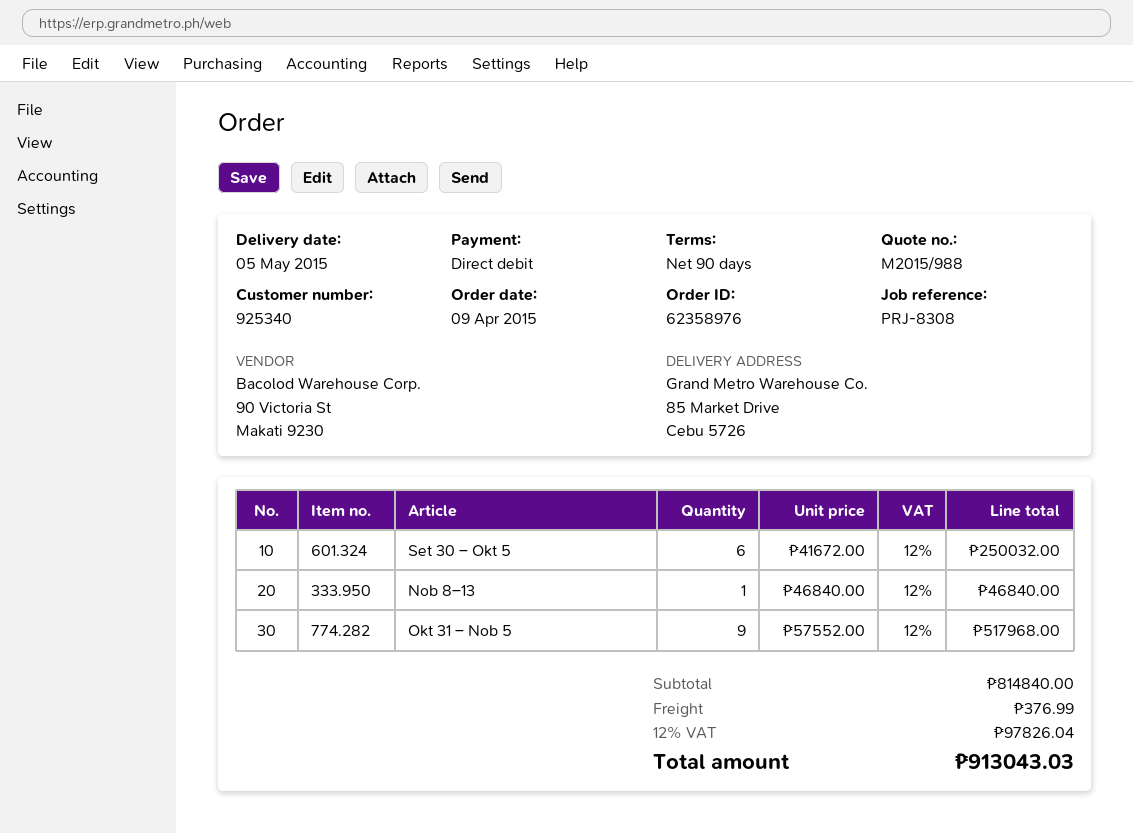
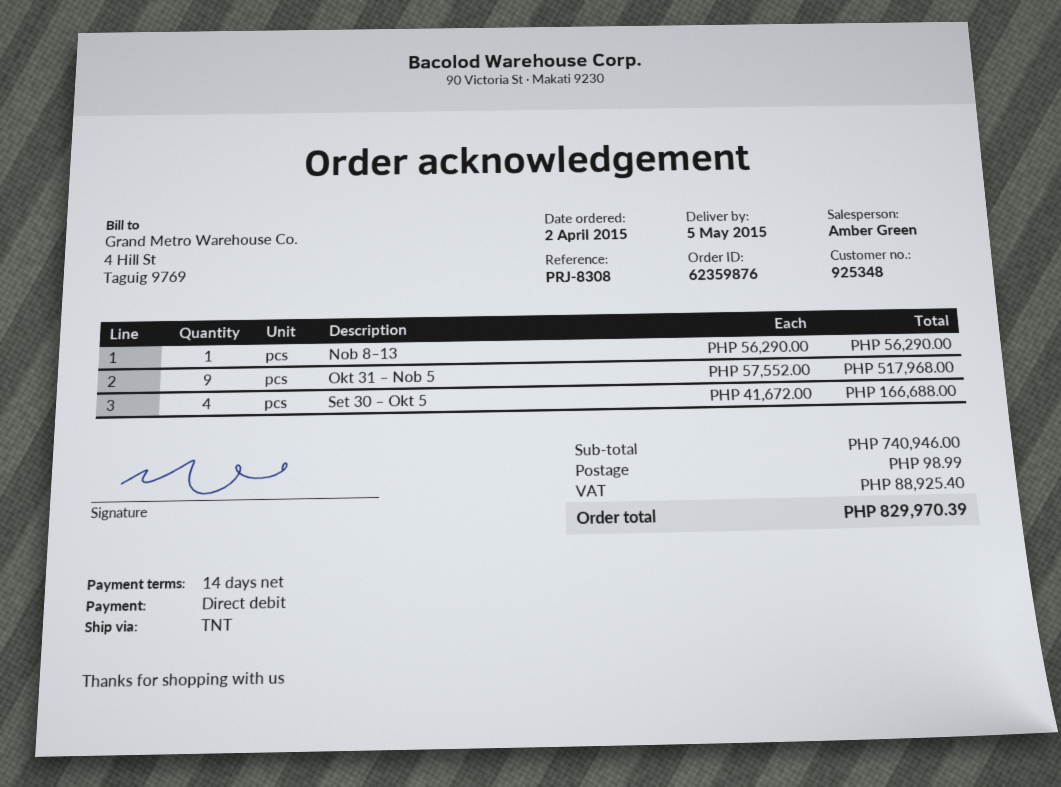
order number: 62358976 -> 62359876
order date: 2015-04-09 -> 2015-04-02
payment terms: 90 days -> 14 days
customer number: 925340 -> 925348
Set 30 – Okt 5: 6 x 41672.00 = 250032.00 -> 4 x 41672.00 = 166688.00
Nob 8–13: 1 x 46840.00 = 46840.00 -> 1 x 56290.00 = 56290.00
subtotal: 814840.00 -> 740946.00
shipping: 376.99 -> 98.99
tax: 97826.04 -> 88925.40
total: 913043.03 -> 829970.39

